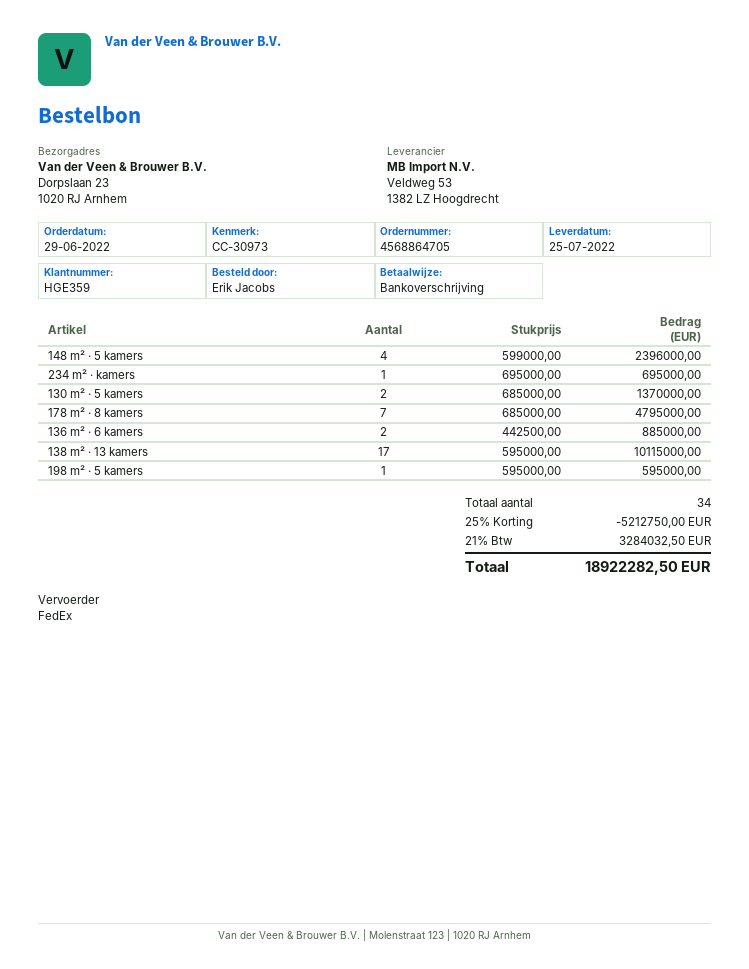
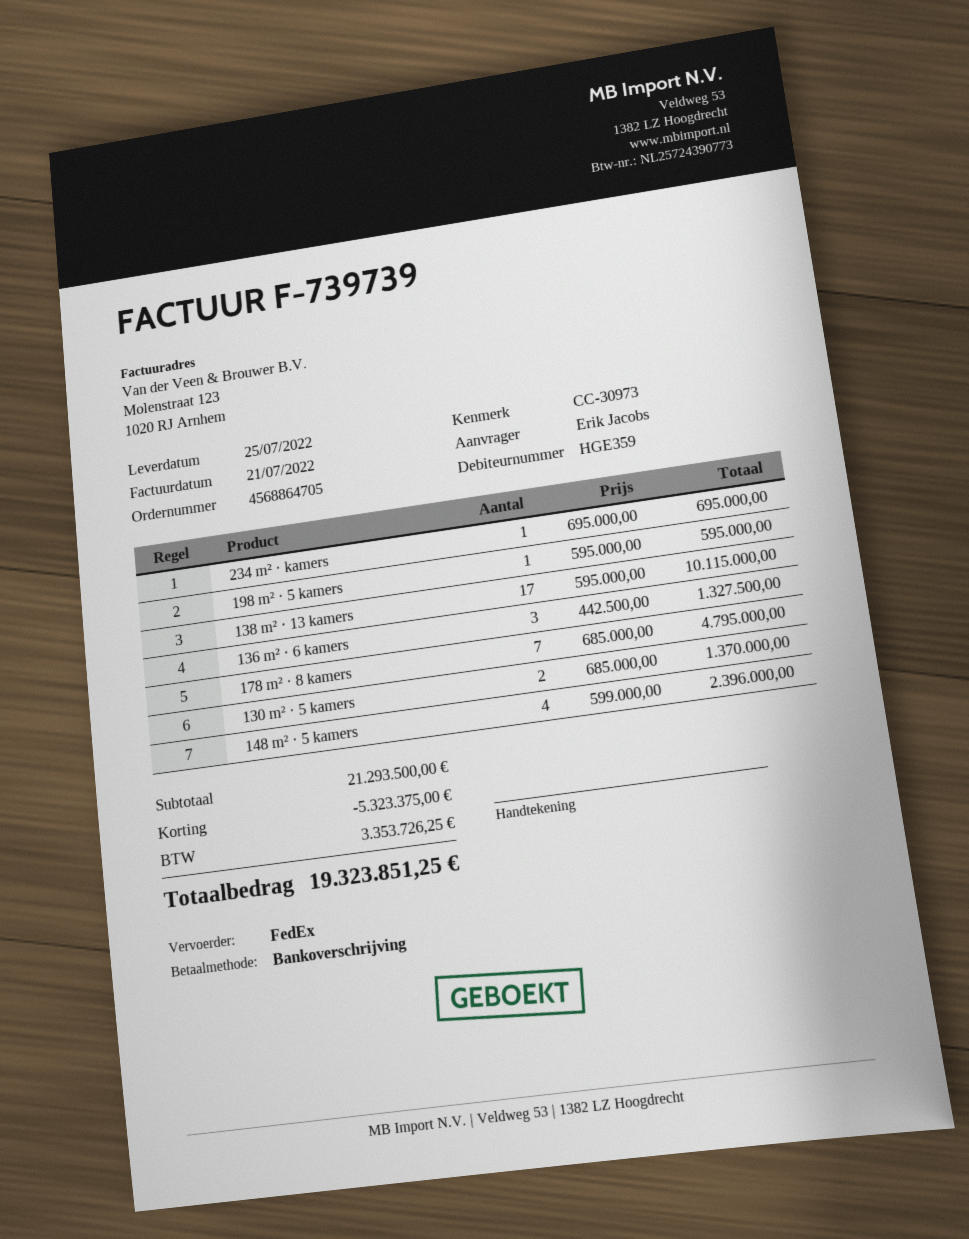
136 m² · 6 kamers: 2 x 442500.00 = 885000.00 -> 3 x 442500.00 = 1327500.00
discount: 5212750.00 -> 5323375.00
tax: 3284032.50 -> 3353726.25
total: 18922282.50 -> 19323851.25

